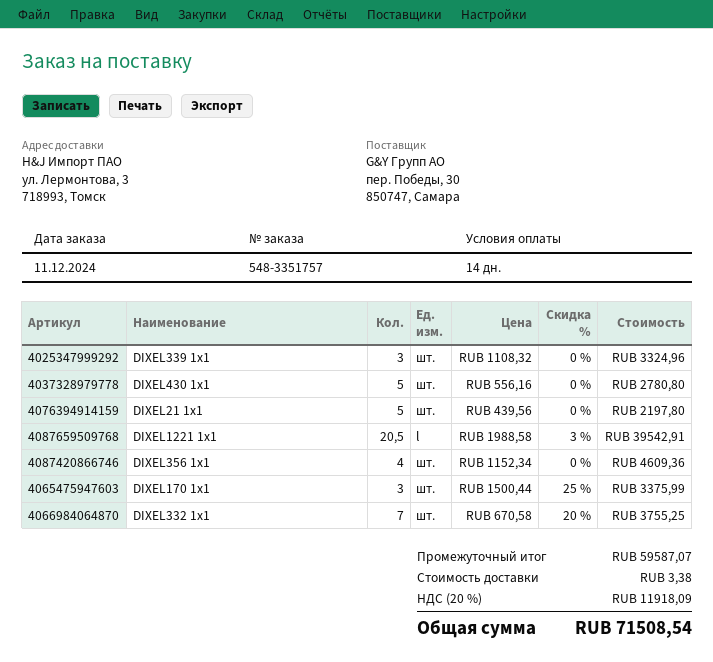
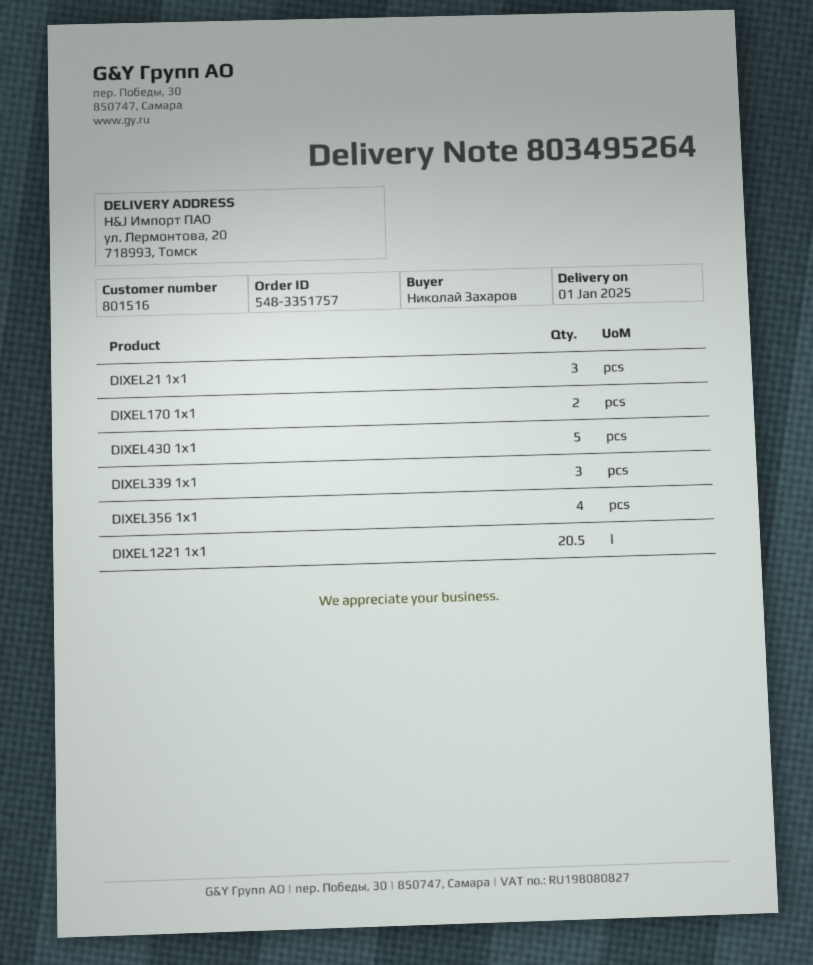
ship to: ул. Лермонтова, 3, 718993, Томск -> ул. Лермонтова, 20, 718993, Томск
DIXEL21 1х1: 5 -> 3
DIXEL170 1х1: 3 -> 2
DIXEL332 1х1: 7 -> none

